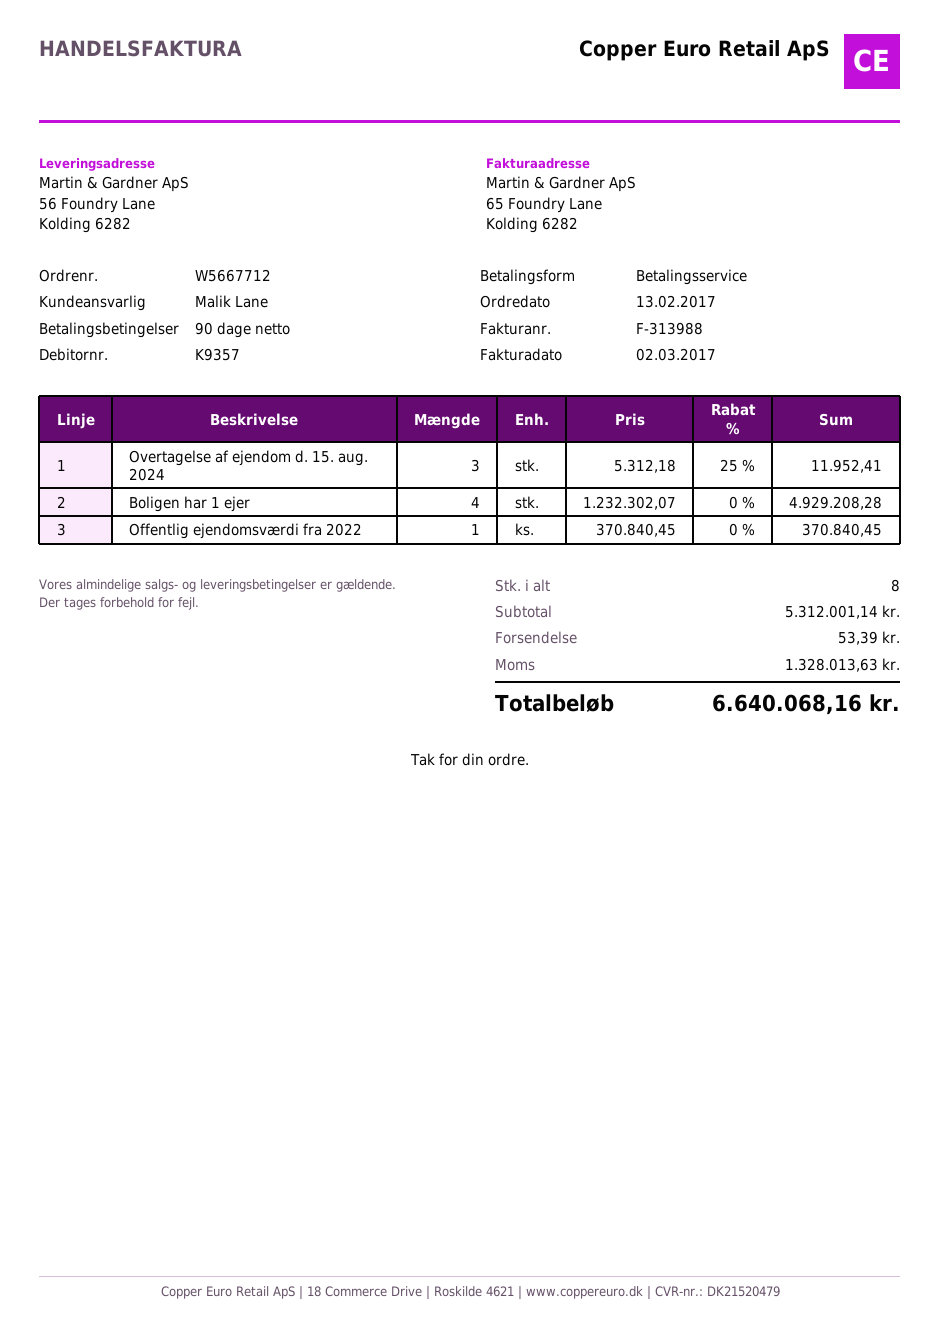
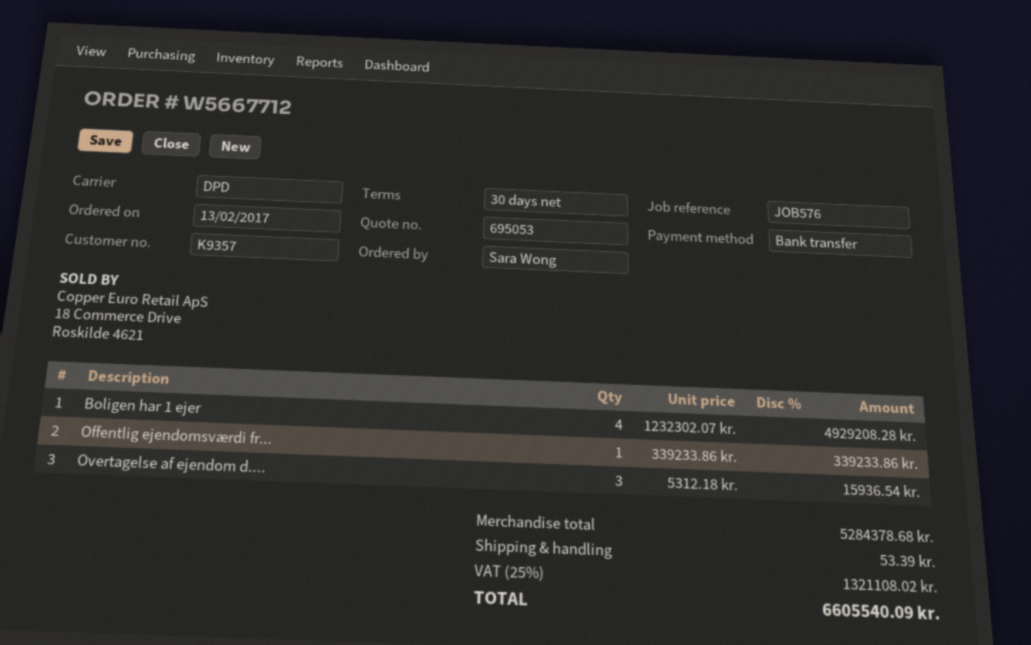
payment terms: 90 days -> 30 days
payment method: direct debit -> bank transfer
Overtagelse af ejendom d. 15. aug. 2024: 3 x 5312.18 - 25% = 11952.41 -> 3 x 5312.18 = 15936.54
Offentlig ejendomsværdi fra 2022: 1 x 370840.45 = 370840.45 -> 1 x 339233.86 = 339233.86
subtotal: 5312001.14 -> 5284378.68
tax: 1328013.63 -> 1321108.02
total: 6640068.16 -> 6605540.09

